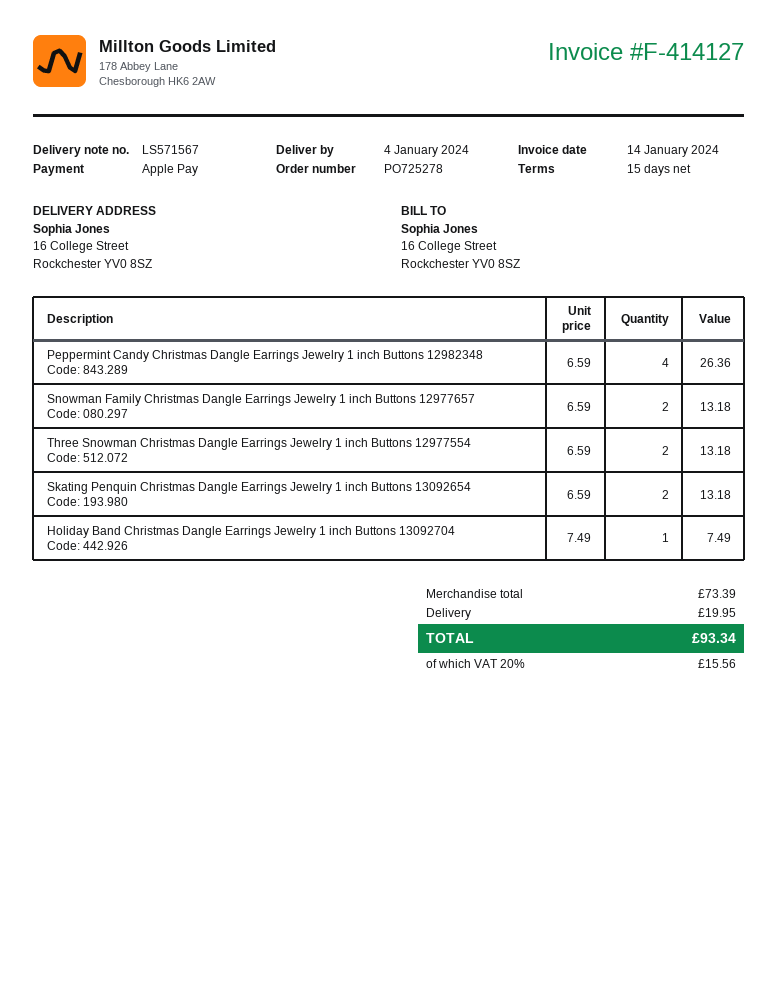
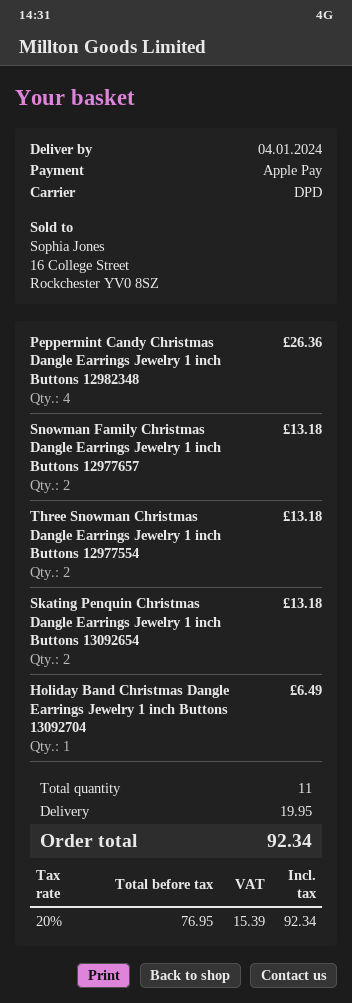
Holiday Band Christmas Dangle Earrings Jewelry 1 inch Buttons 13092704: 1 for 7.49 -> 1 for 6.49
tax: 20% = 15.56 -> 20% = 15.39
total: 93.34 -> 92.34

